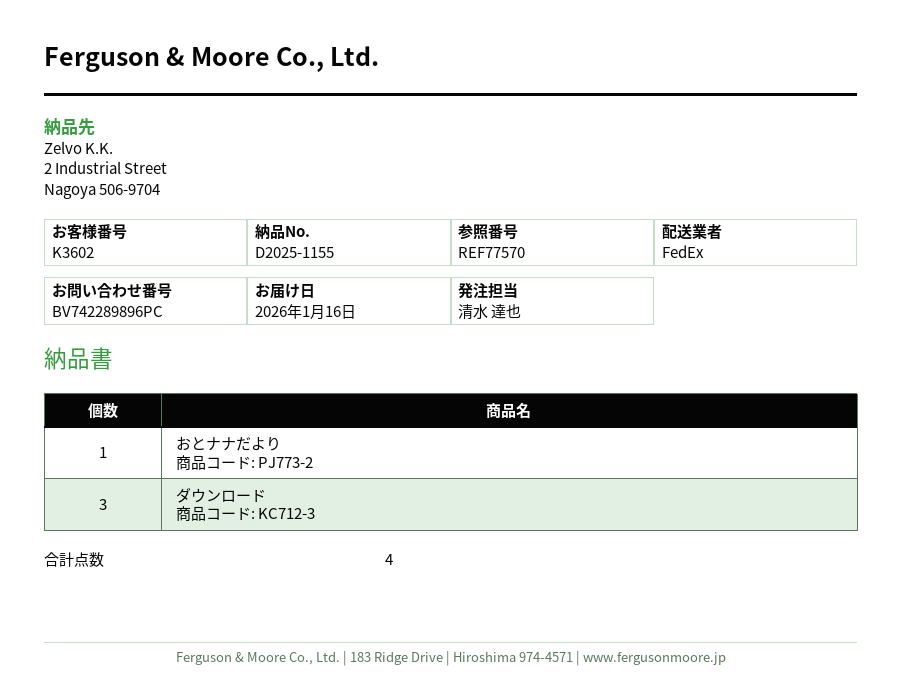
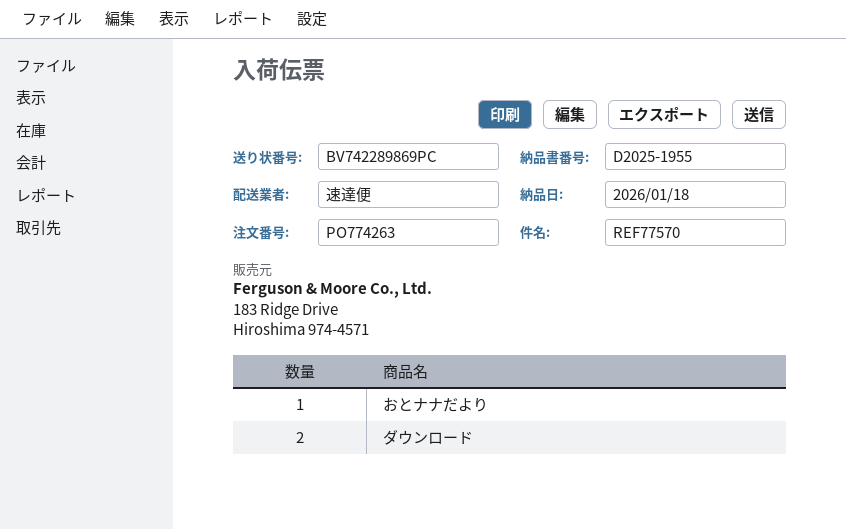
delivery note number: D2025-1155 -> D2025-1955
delivery date: 2026-01-16 -> 2026-01-18
shipping method: FedEx -> express
tracking number: BV742289896PC -> BV742289869PC
ダウンロード: 3 -> 2

